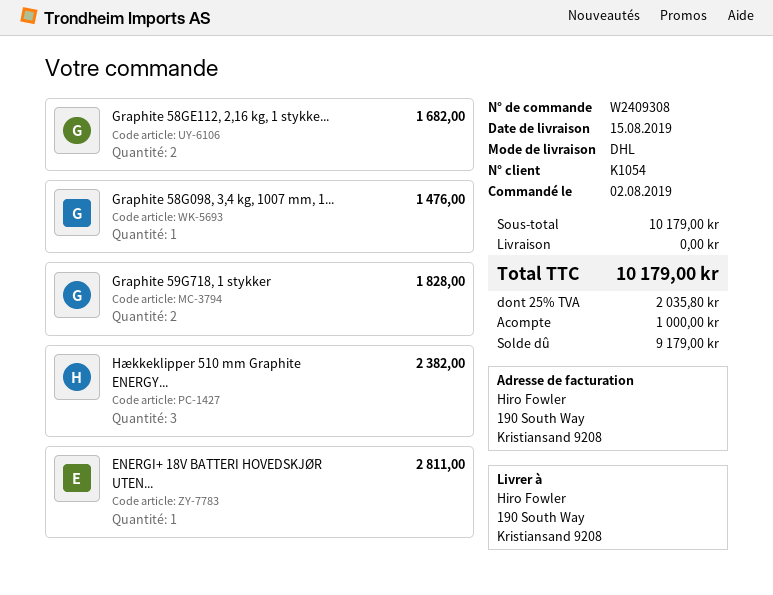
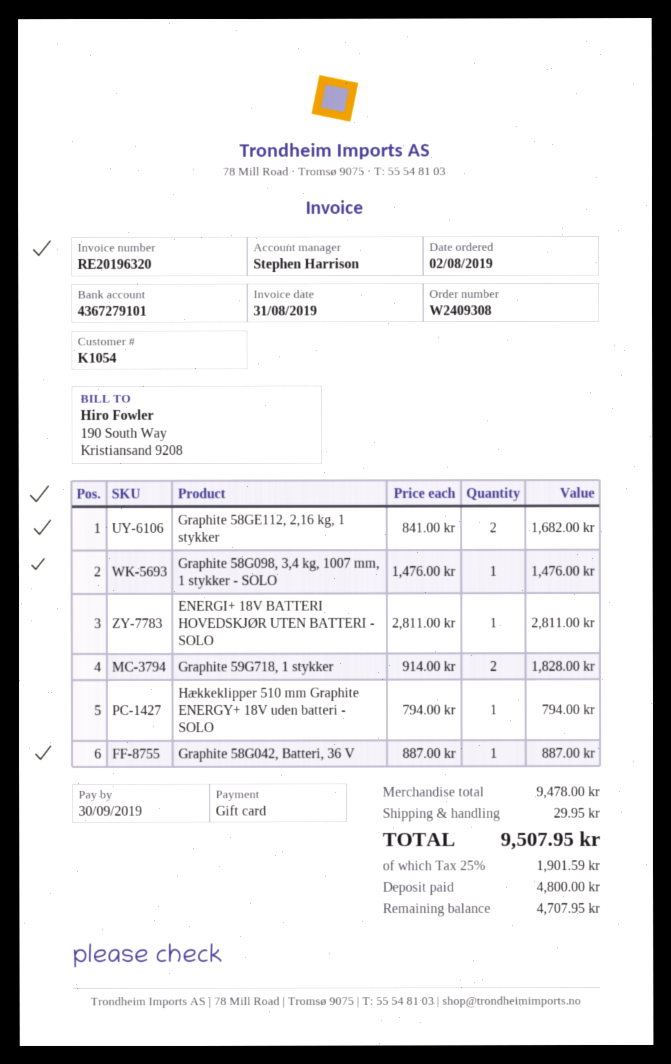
Hækkeklipper 510 mm Graphite ENERGY...: 3 for 2382.00 -> 1 for 794.00
Graphite 58G042, Batteri, 36 V: none -> 1 for 887.00
subtotal: 10179.00 -> 9478.00
shipping: 0.00 -> 29.95
tax: 25% = 2035.80 -> 25% = 1901.59
total: 10179.00 -> 9507.95
deposit: 1000.00 -> 4800.00
balance: 9179.00 -> 4707.95

